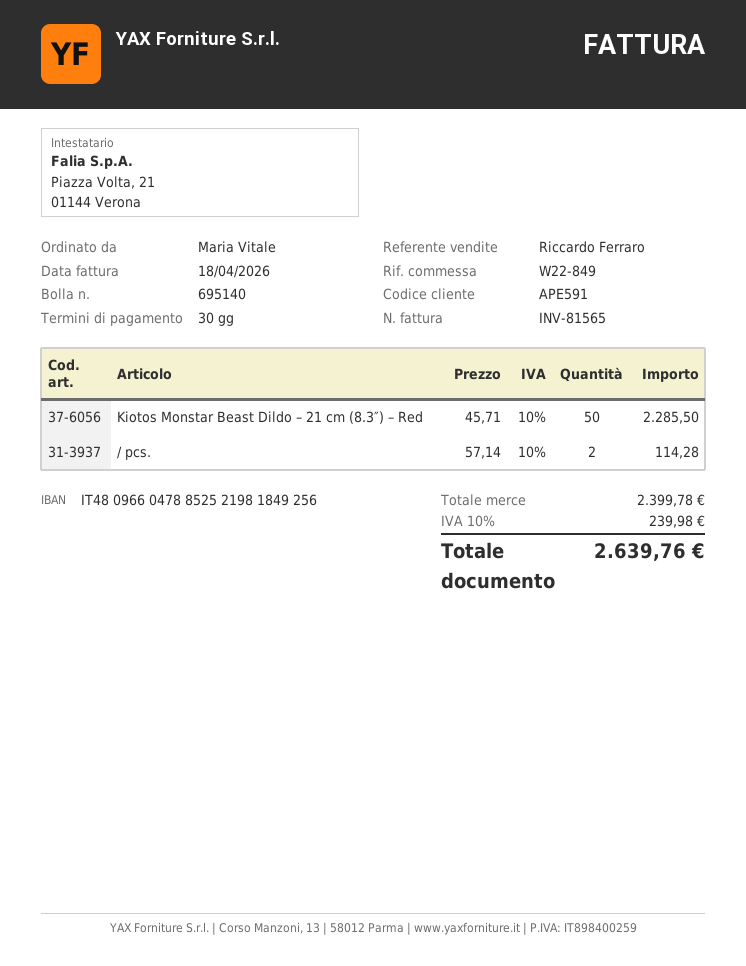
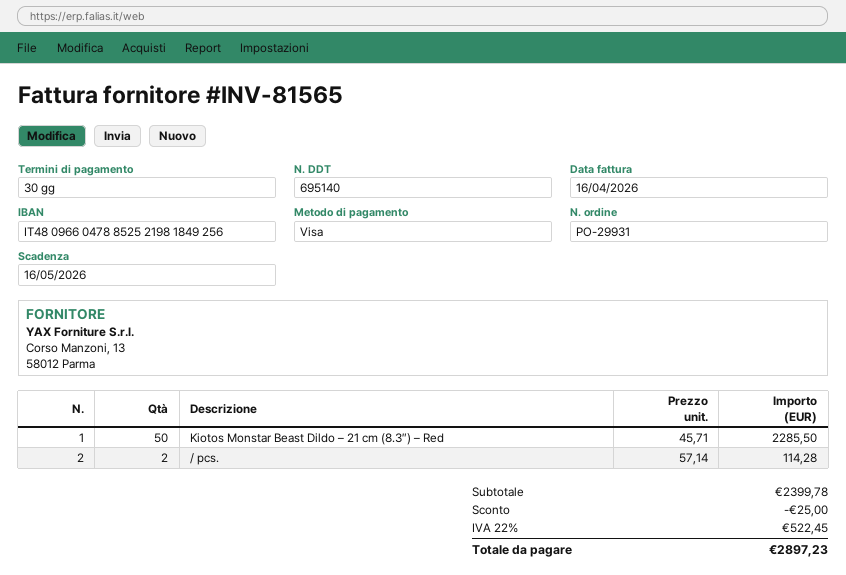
invoice date: 2026-04-18 -> 2026-04-16
discount: none -> 25.00
tax: 10% = 239.98 -> 22% = 522.45
total: 2639.76 -> 2897.23

